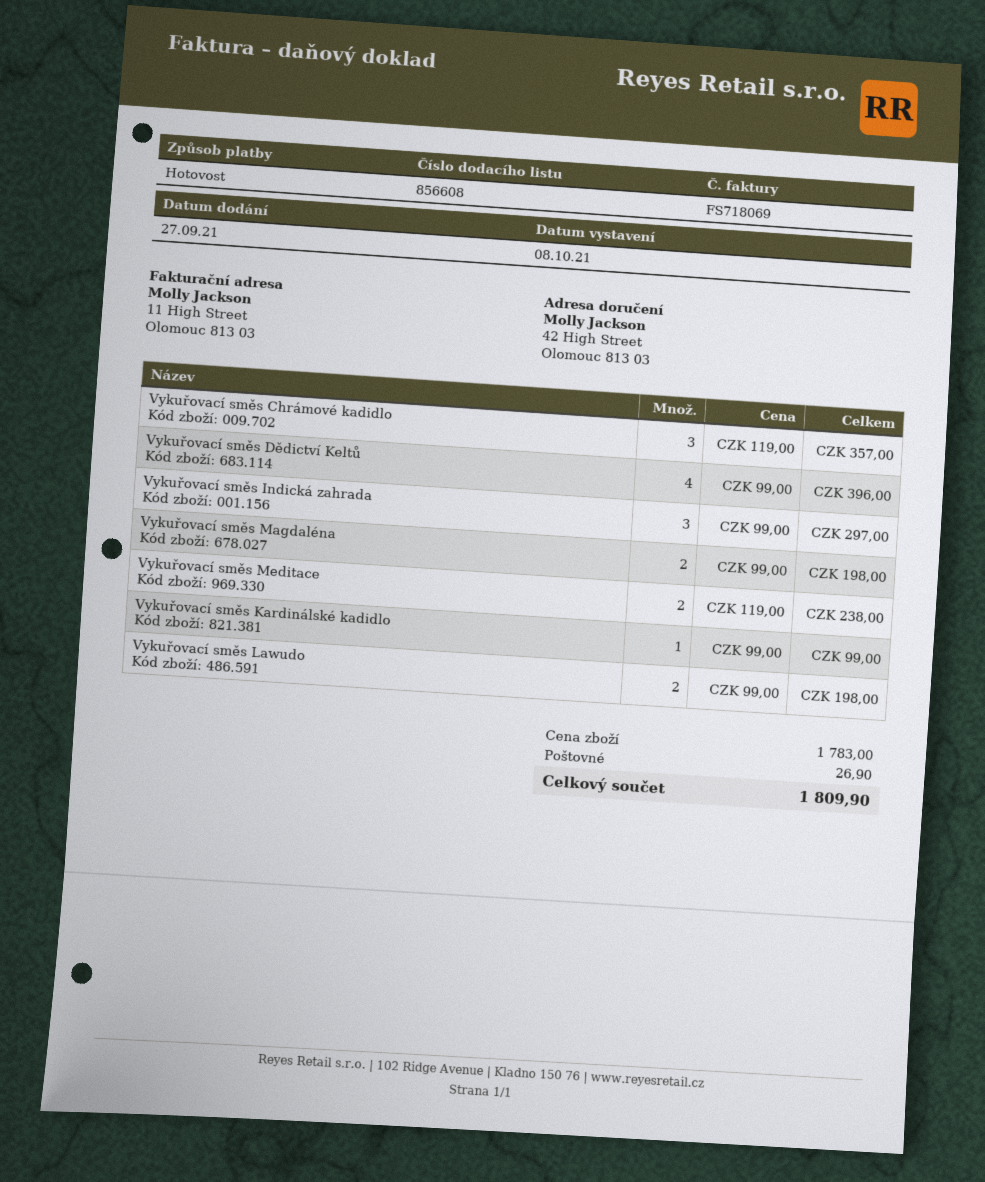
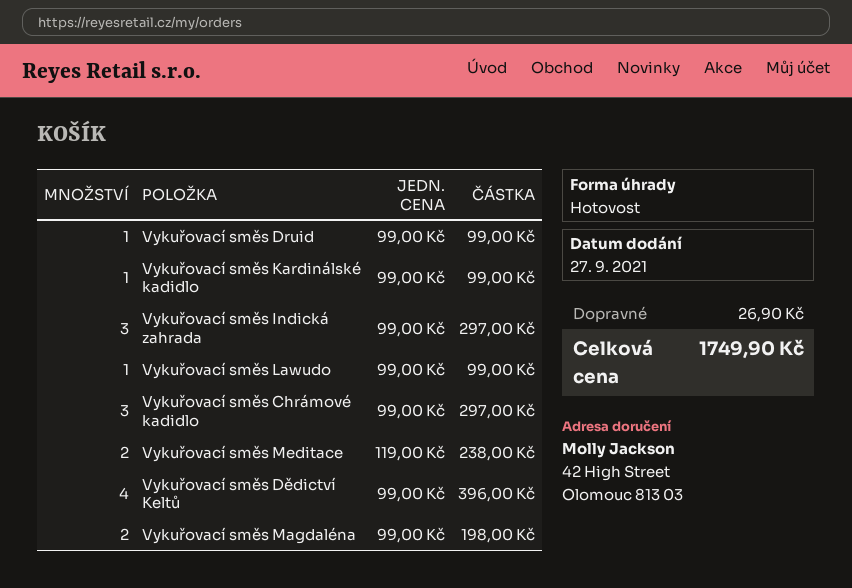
Vykuřovací směs Chrámové kadidlo: 3 x 119.00 = 357.00 -> 3 x 99.00 = 297.00
Vykuřovací směs Lawudo: 2 x 99.00 = 198.00 -> 1 x 99.00 = 99.00
Vykuřovací směs Druid: none -> 1 x 99.00 = 99.00
total: 1809.90 -> 1749.90

